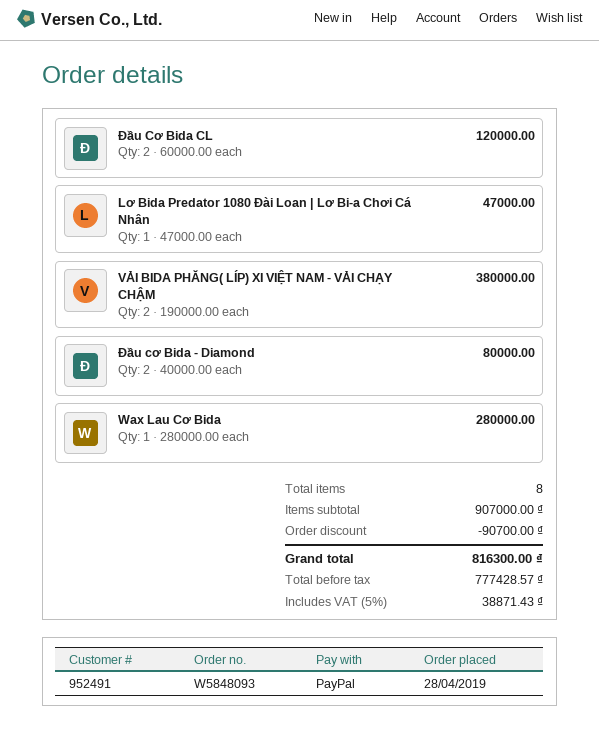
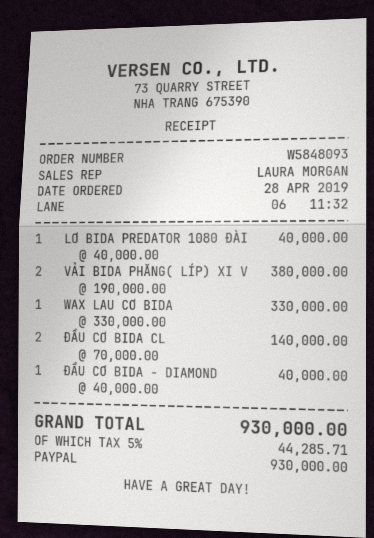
Đầu Cơ Bida CL: 2 x 60000.00 = 120000.00 -> 2 x 70000.00 = 140000.00
Lơ Bida Predator 1080 Đài Loan | Lơ Bi-a Chơi Cá Nhân: 1 x 47000.00 = 47000.00 -> 1 x 40000.00 = 40000.00
Đầu cơ Bida - Diamond: 2 x 40000.00 = 80000.00 -> 1 x 40000.00 = 40000.00
Wax Lau Cơ Bida: 1 x 280000.00 = 280000.00 -> 1 x 330000.00 = 330000.00
discount: 90700.00 -> none
tax: 5% = 38871.43 -> 5% = 44285.71
total: 816300.00 -> 930000.00

